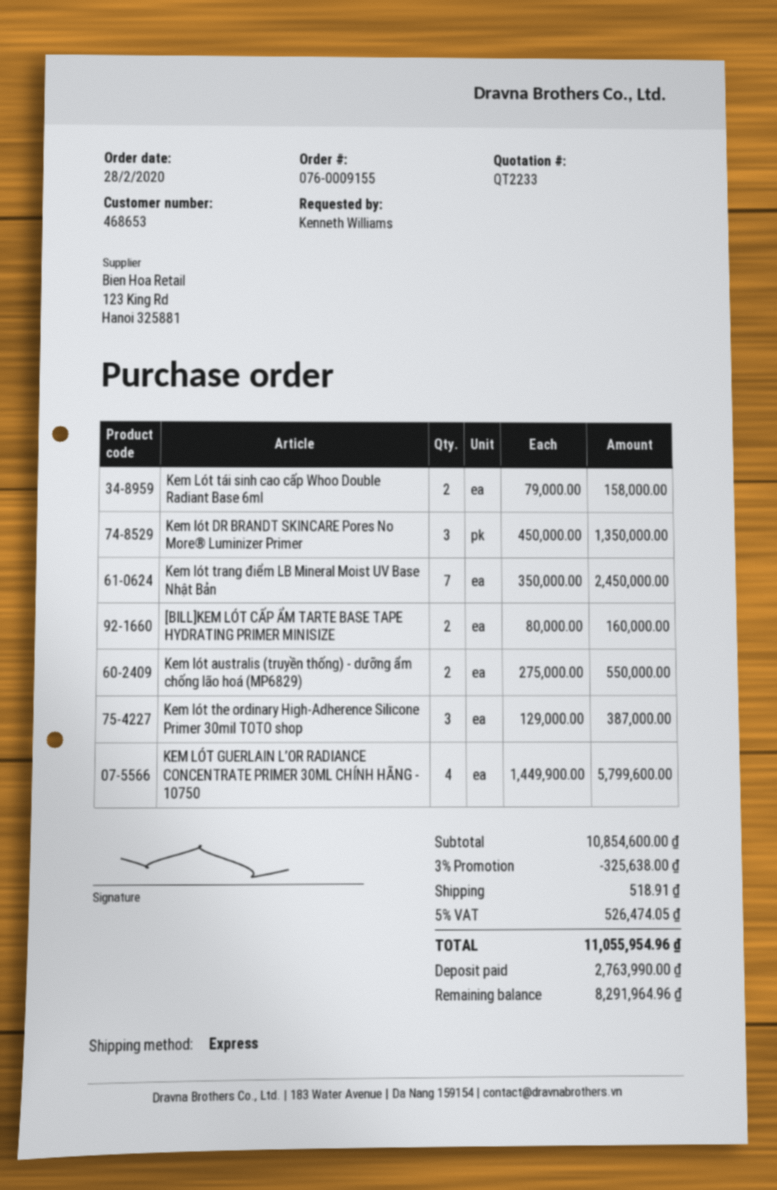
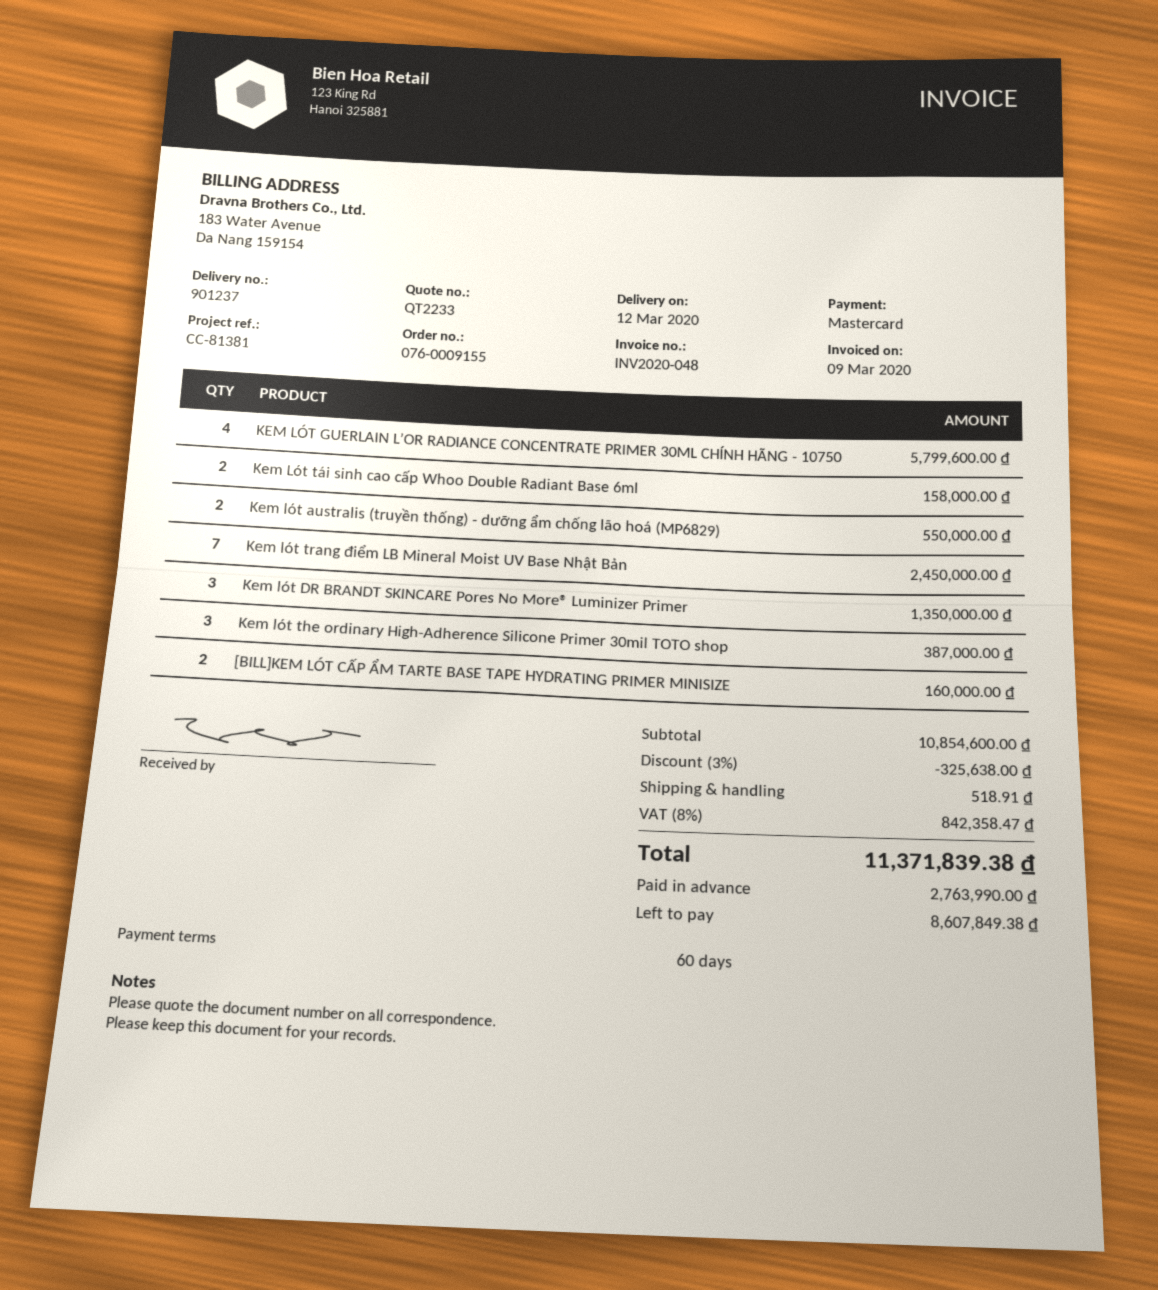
tax: 5% = 526474.05 -> 8% = 842358.47
total: 11055954.96 -> 11371839.38
balance: 8291964.96 -> 8607849.38

